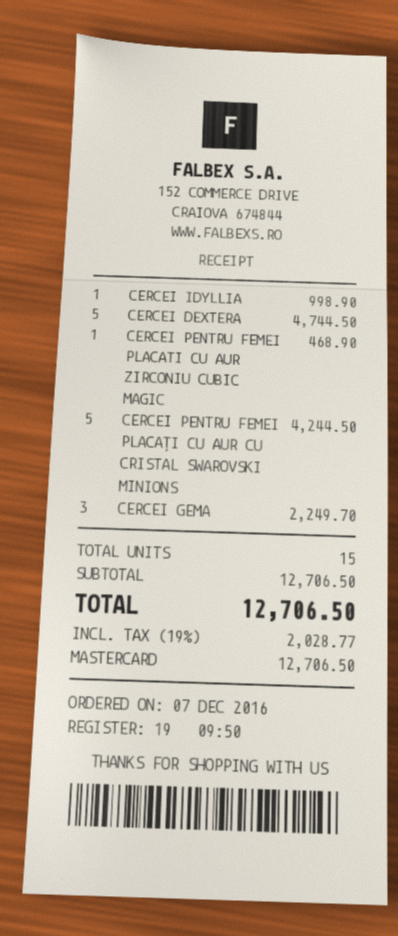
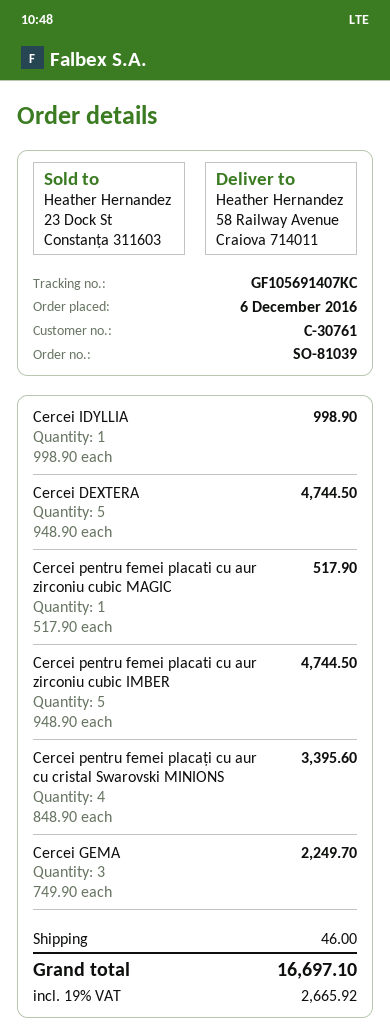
order date: 2016-12-07 -> 2016-12-06
CERCEI PENTRU FEMEI PLACATI CU AUR ZIRCONIU CUBIC MAGIC: 1 for 468.90 -> 1 for 517.90
CERCEI PENTRU FEMEI PLACAȚI CU AUR CU CRISTAL SWAROVSKI MINIONS: 5 for 4244.50 -> 4 for 3395.60
Cercei pentru femei placati cu aur zirconiu cubic IMBER: none -> 5 for 4744.50
shipping: none -> 46.00
tax: 19% = 2028.77 -> 19% = 2665.92
total: 12706.50 -> 16697.10

